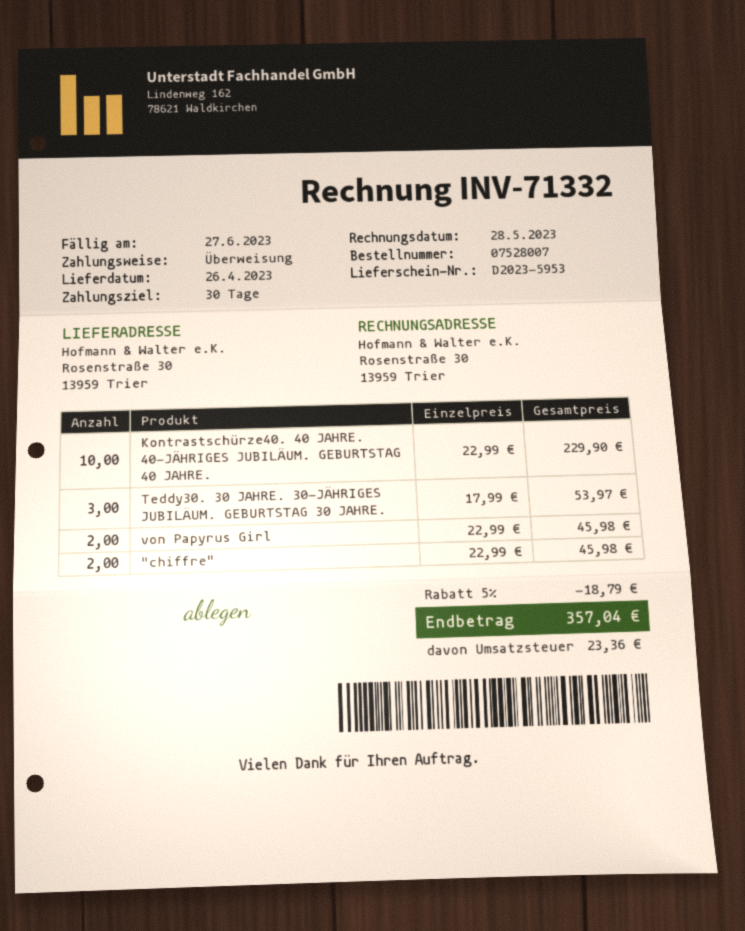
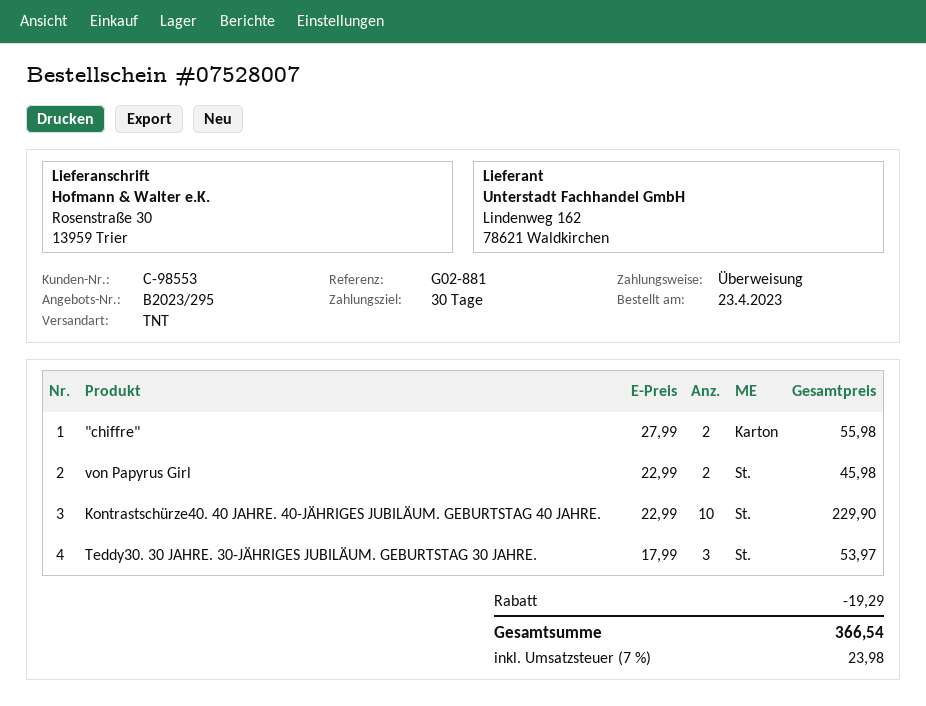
"chiffre": 2 x 22.99 = 45.98 -> 2 x 27.99 = 55.98
discount: 18.79 -> 19.29
tax: 23.36 -> 23.98
total: 357.04 -> 366.54

